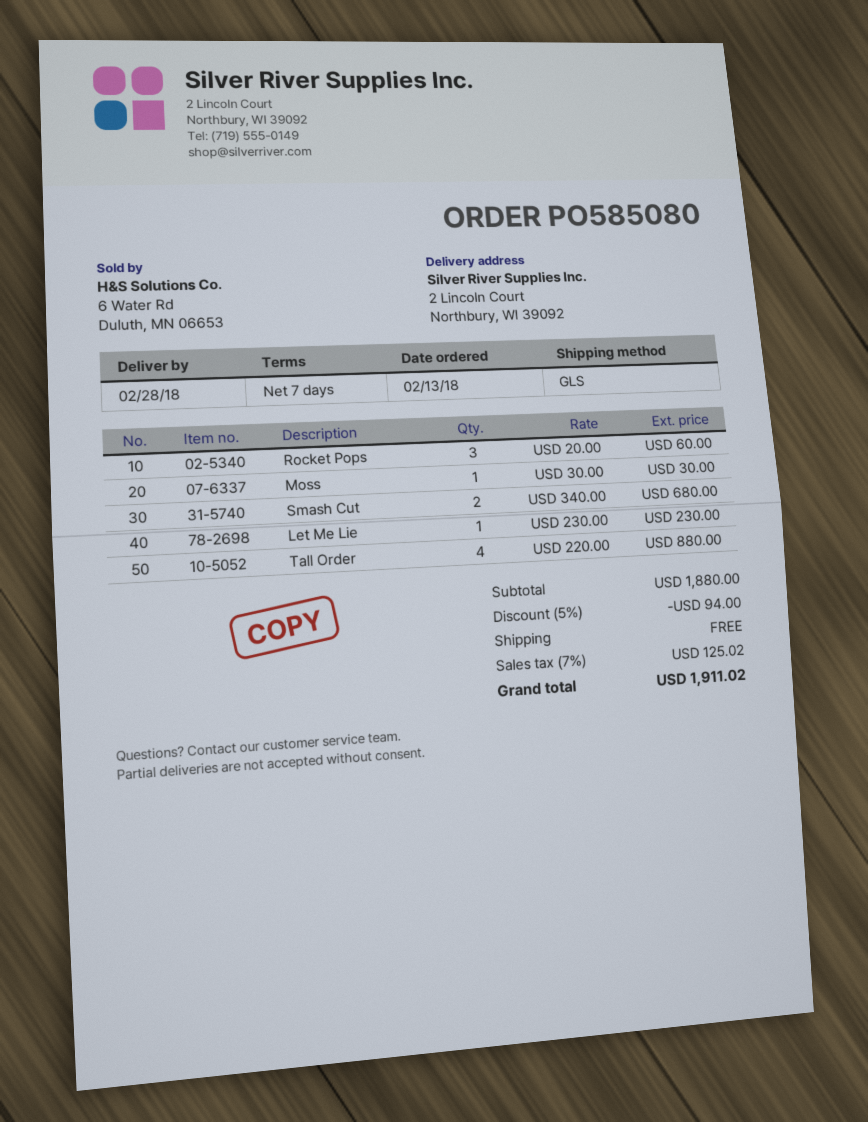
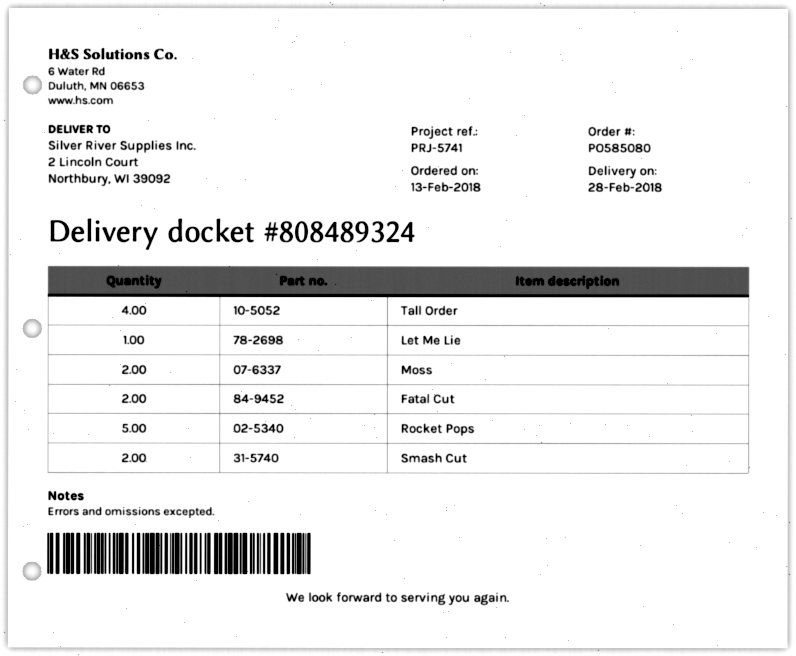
Rocket Pops: 3 -> 5
Moss: 1 -> 2
Fatal Cut: none -> 2

